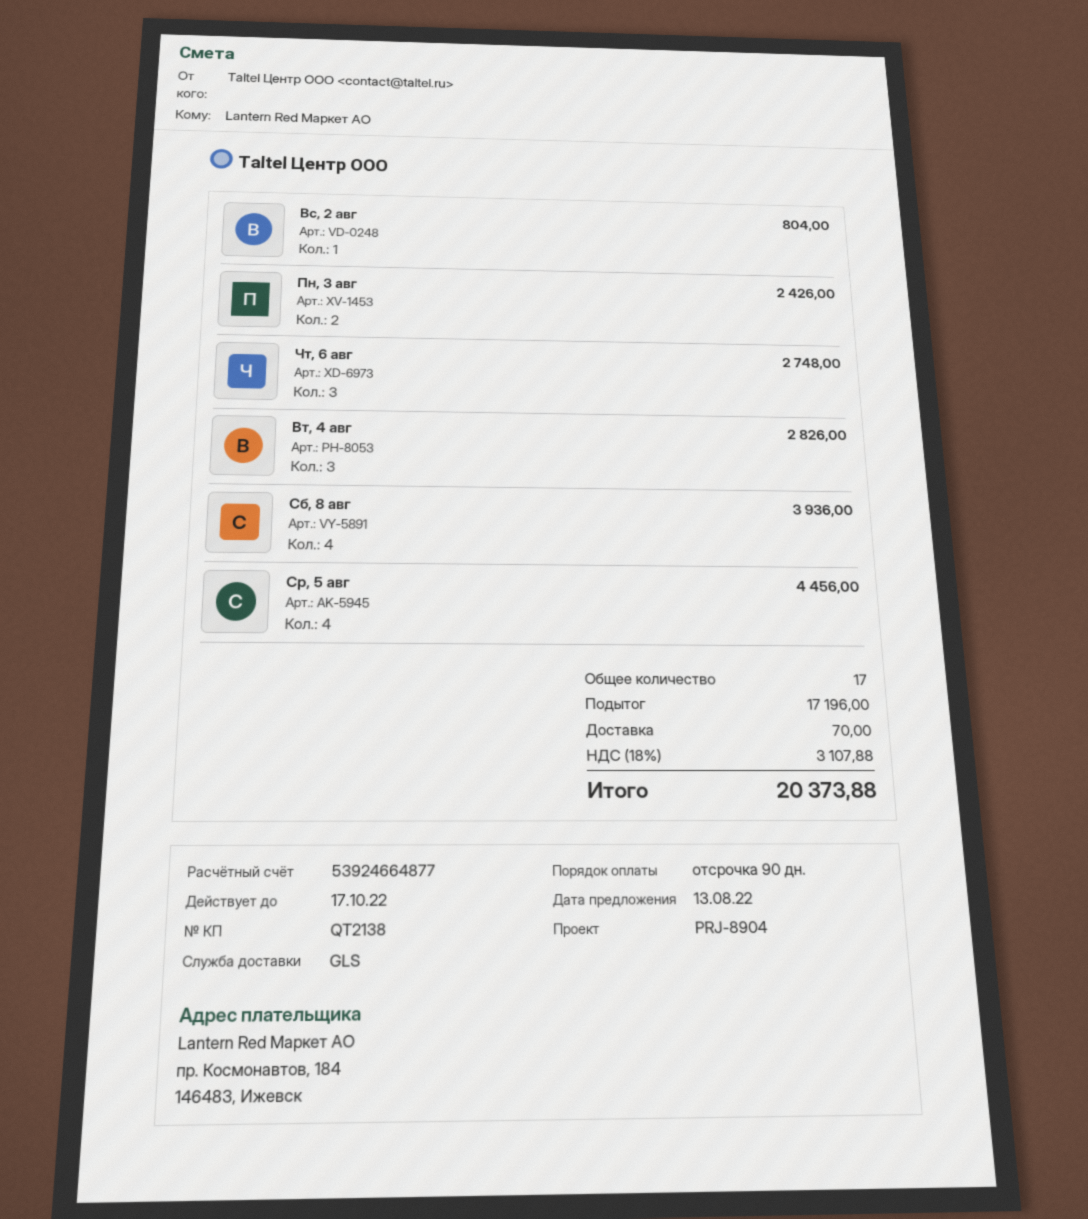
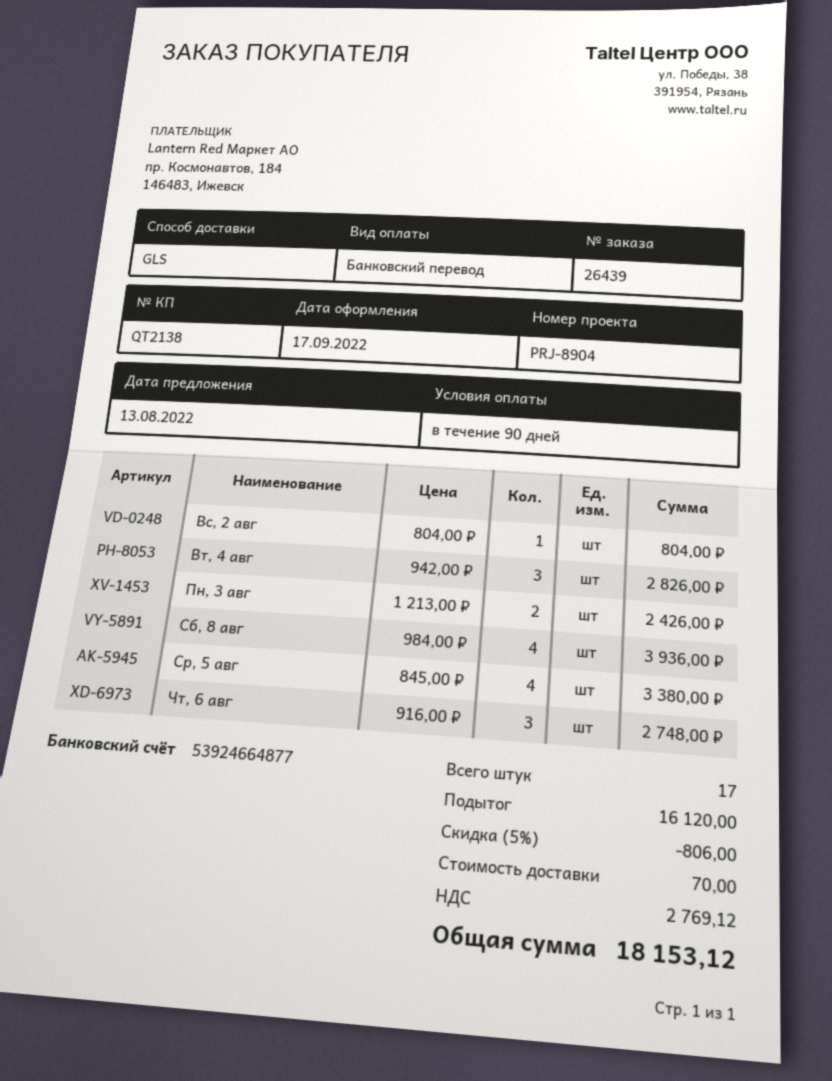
Ср, 5 авг: 4 for 4456.00 -> 4 for 3380.00
subtotal: 17196.00 -> 16120.00
discount: none -> 5% = 806.00
tax: 3107.88 -> 2769.12
total: 20373.88 -> 18153.12

